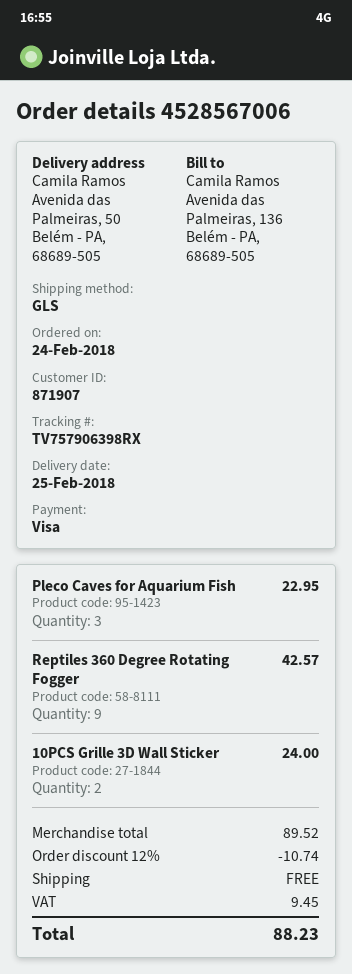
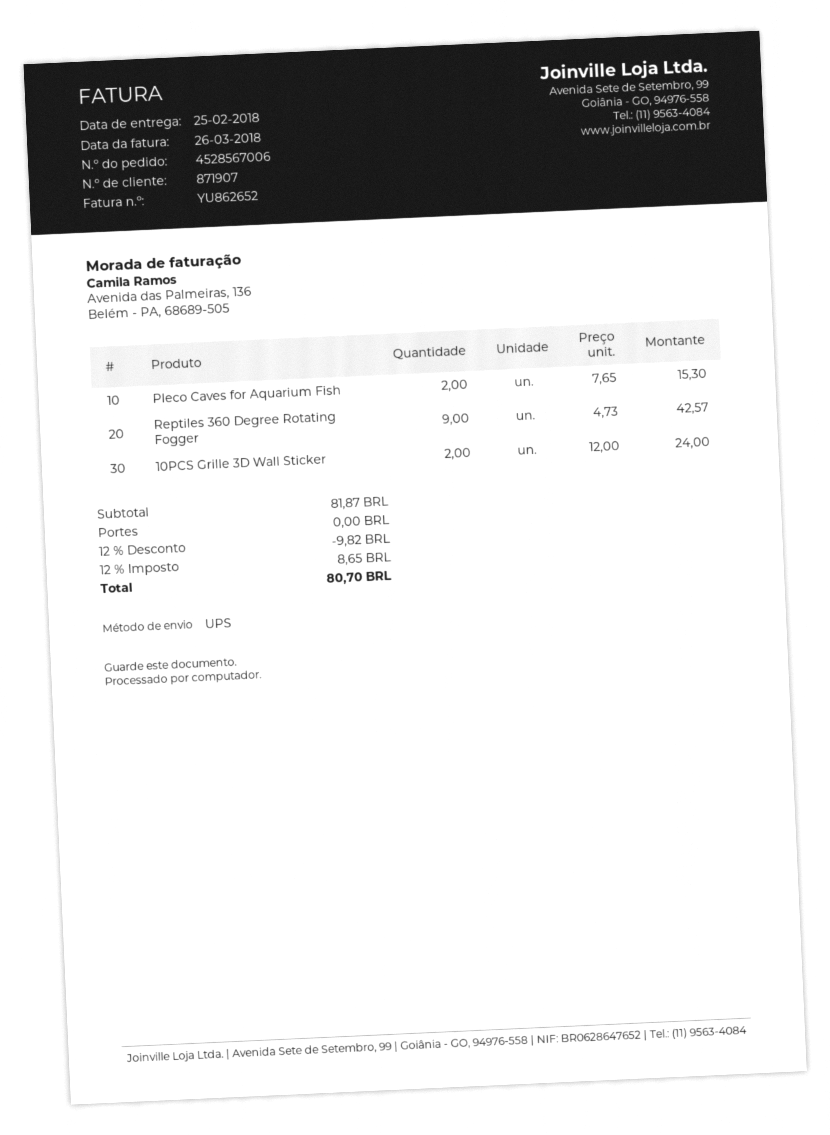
shipping method: GLS -> UPS
Pleco Caves for Aquarium Fish: 3 for 22.95 -> 2 for 15.30
subtotal: 89.52 -> 81.87
discount: 12% = 10.74 -> 12% = 9.82
tax: 9.45 -> 8.65
total: 88.23 -> 80.70

